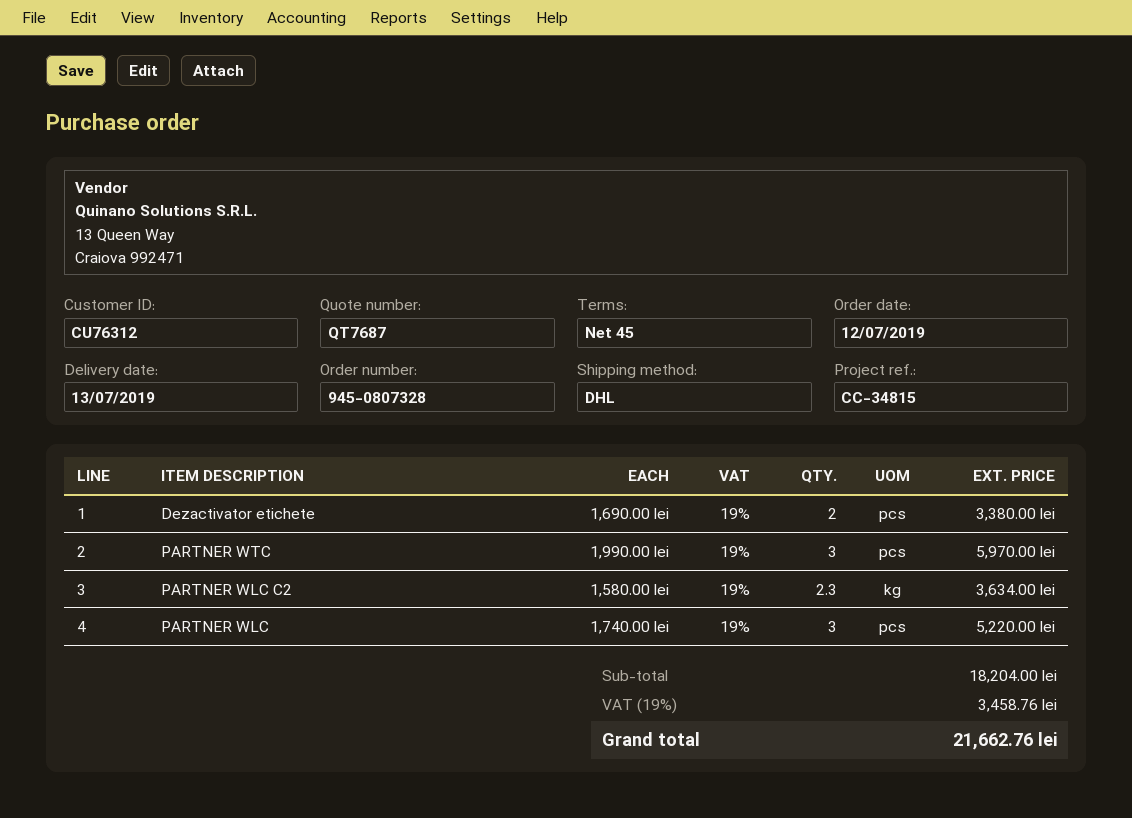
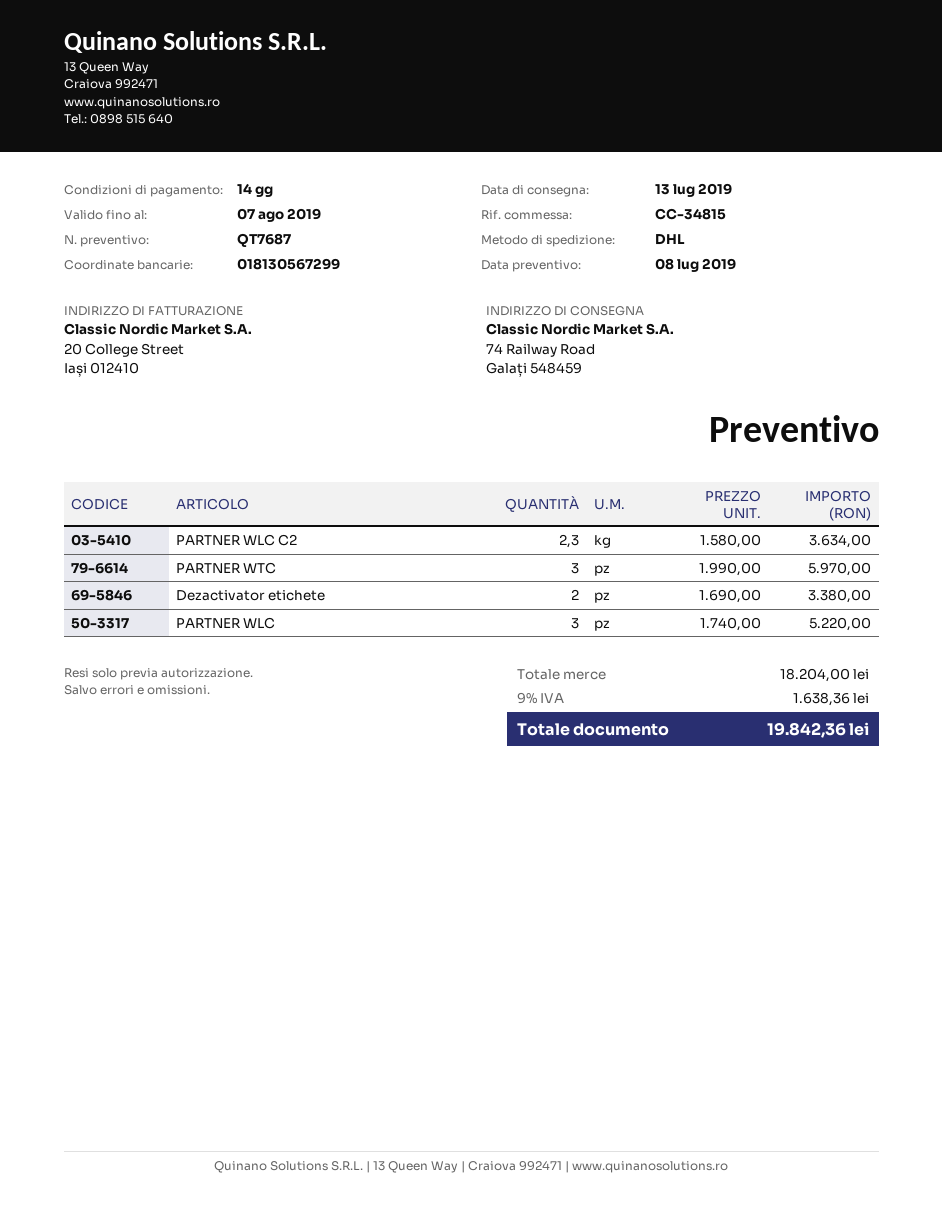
payment terms: 45 days -> 14 days
tax: 19% = 3458.76 -> 9% = 1638.36
total: 21662.76 -> 19842.36

